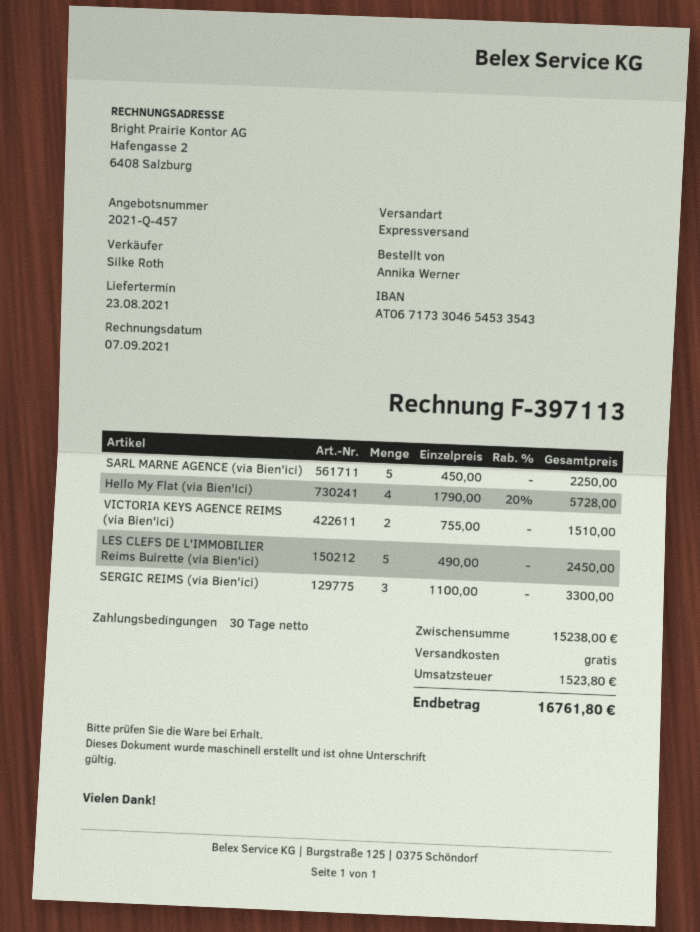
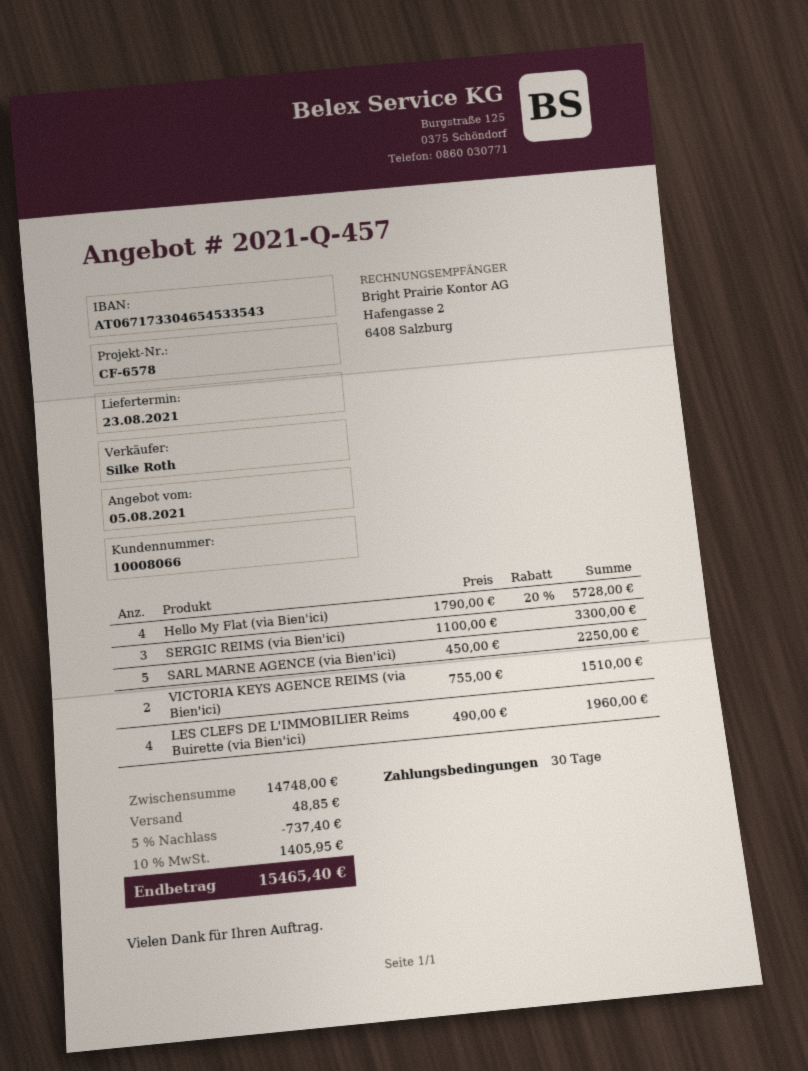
LES CLEFS DE L'IMMOBILIER Reims Buirette (via Bien'ici): 5 x 490.00 = 2450.00 -> 4 x 490.00 = 1960.00
subtotal: 15238.00 -> 14748.00
discount: none -> 5% = 737.40
shipping: 0.00 -> 48.85
tax: 1523.80 -> 1405.95
total: 16761.80 -> 15465.40

